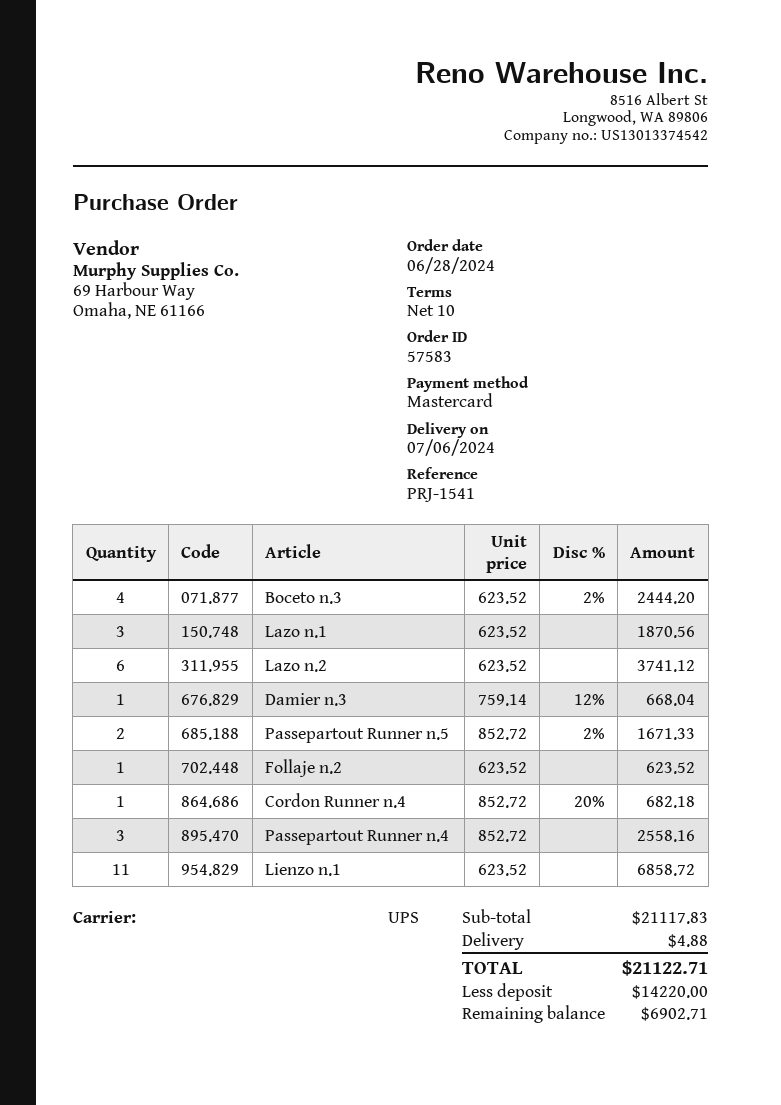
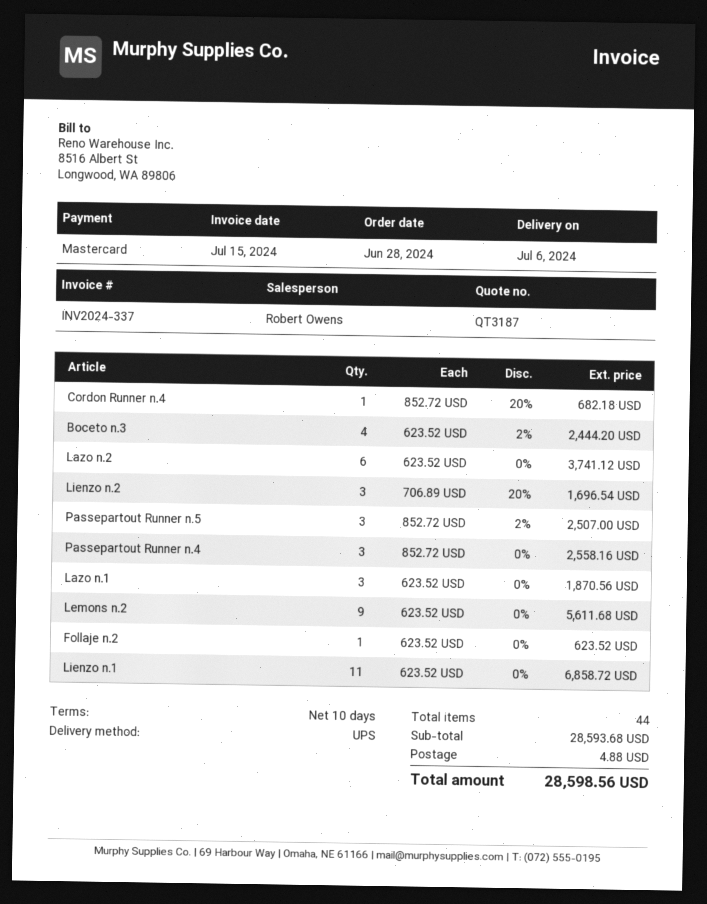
Damier n.3: 1 x 759.14 - 12% = 668.04 -> none
Passepartout Runner n.5: 2 x 852.72 - 2% = 1671.33 -> 3 x 852.72 - 2% = 2507.00
Lienzo n.2: none -> 3 x 706.89 - 20% = 1696.54
Lemons n.2: none -> 9 x 623.52 = 5611.68
subtotal: 21117.83 -> 28593.68
total: 21122.71 -> 28598.56

